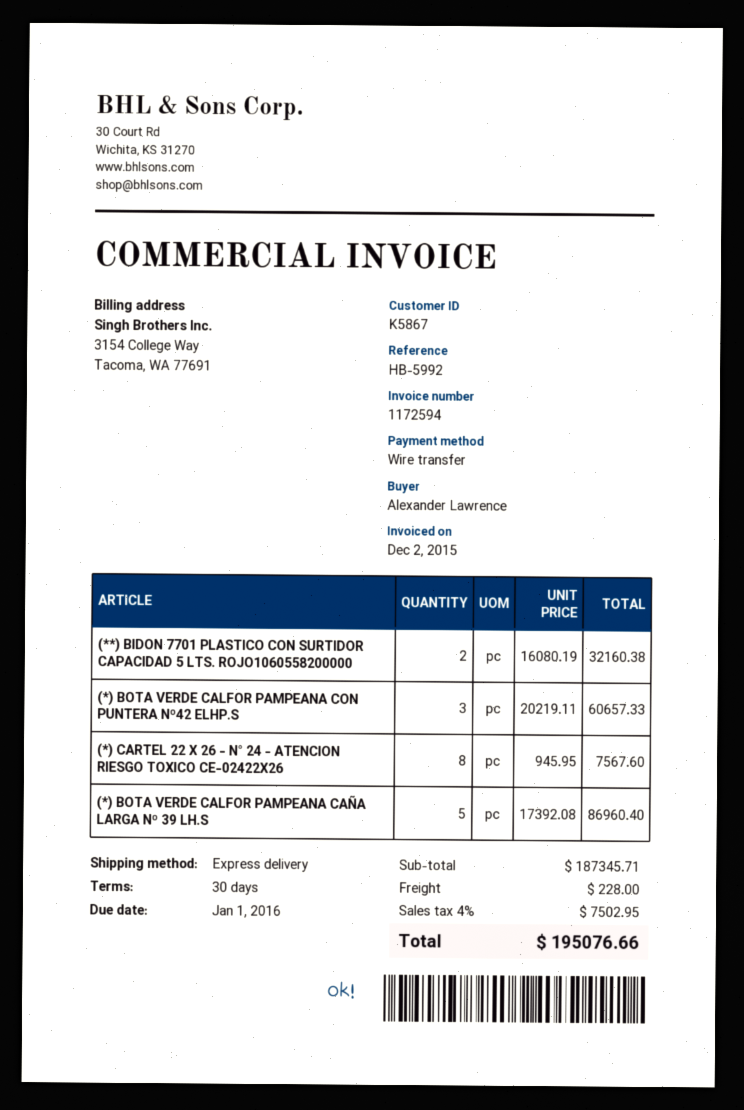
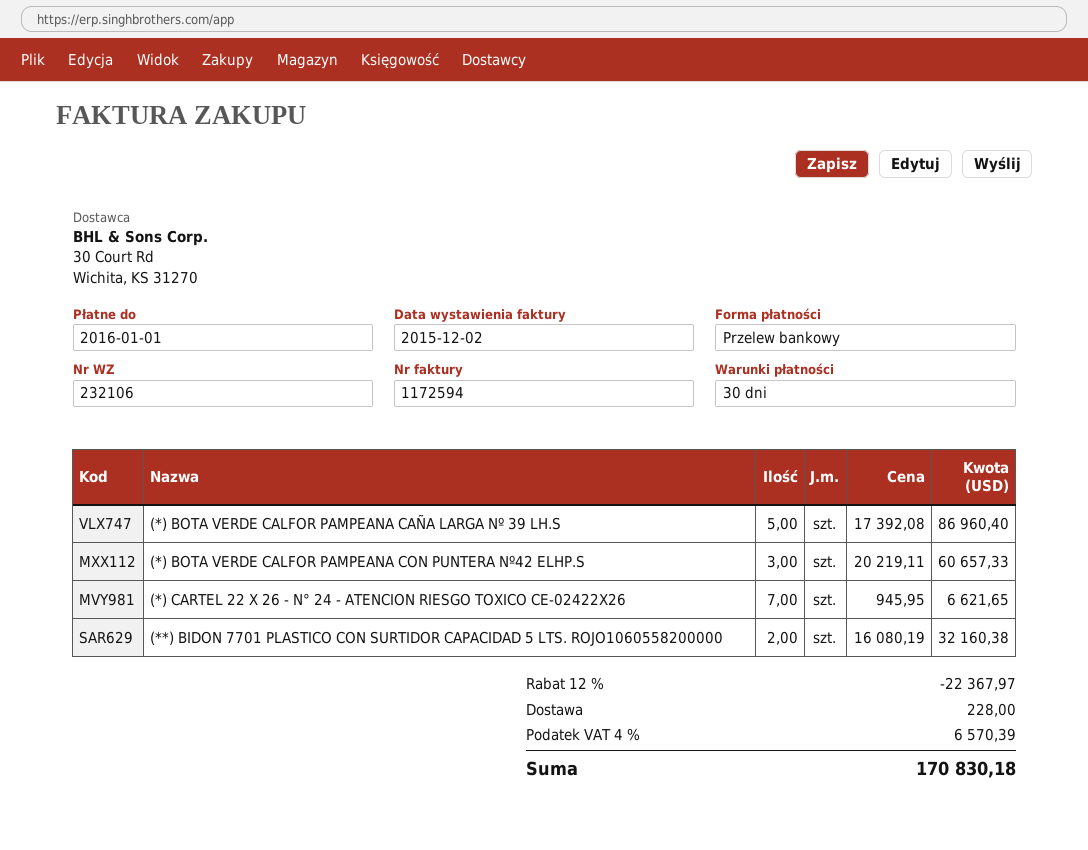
(*) CARTEL 22 X 26 - N° 24 - ATENCION RIESGO TOXICO CE-02422X26: 8 x 945.95 = 7567.60 -> 7 x 945.95 = 6621.65
discount: none -> 12% = 22367.97
tax: 4% = 7502.95 -> 4% = 6570.39
total: 195076.66 -> 170830.18

